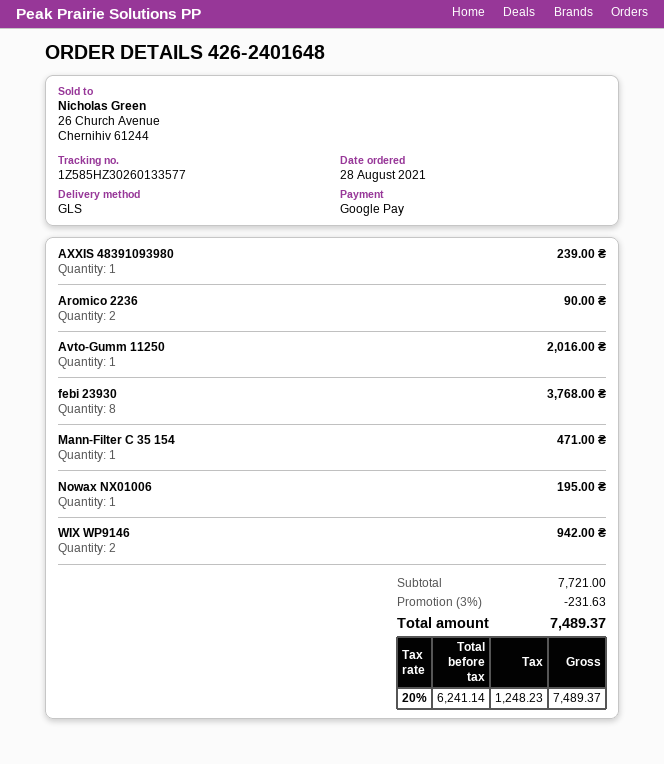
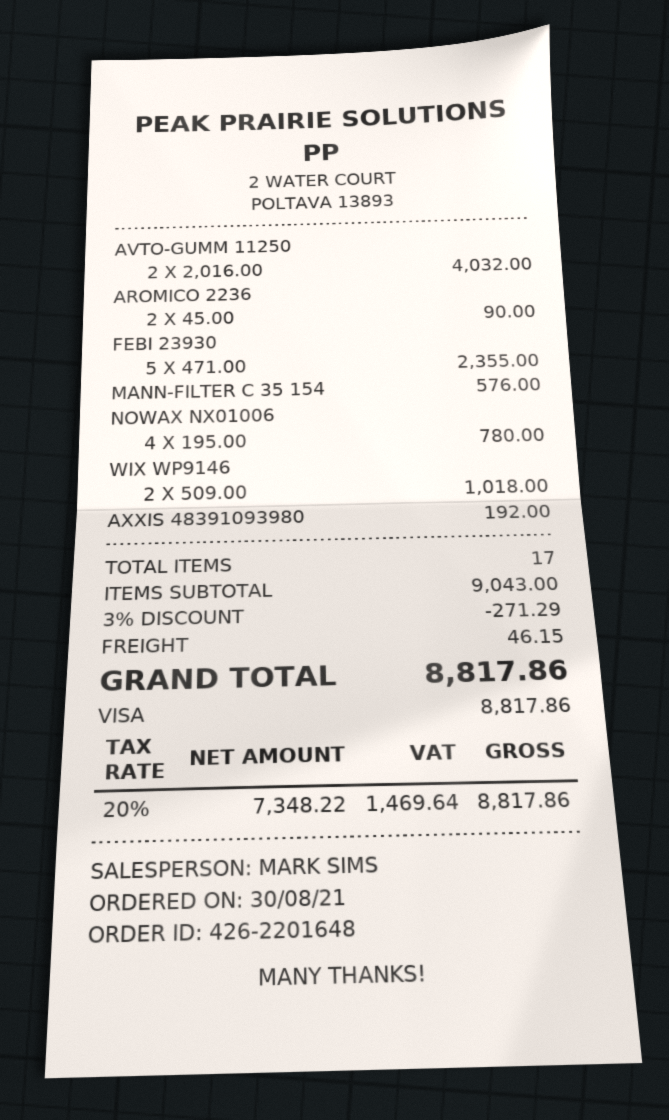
order number: 426-2401648 -> 426-2201648
order date: 2021-08-28 -> 2021-08-30
payment method: Google Pay -> Visa
AXXIS 48391093980: 1 for 239.00 -> 1 for 192.00
Avto-Gumm 11250: 1 for 2016.00 -> 2 for 4032.00
febi 23930: 8 for 3768.00 -> 5 for 2355.00
Mann-Filter C 35 154: 1 for 471.00 -> 1 for 576.00
Nowax NX01006: 1 for 195.00 -> 4 for 780.00
WIX WP9146: 2 for 942.00 -> 2 for 1018.00
subtotal: 7721.00 -> 9043.00
discount: 3% = 231.63 -> 3% = 271.29
shipping: none -> 46.15
net: 6241.14 -> 7348.22
tax: 20% = 1248.23 -> 20% = 1469.64
total: 7489.37 -> 8817.86

